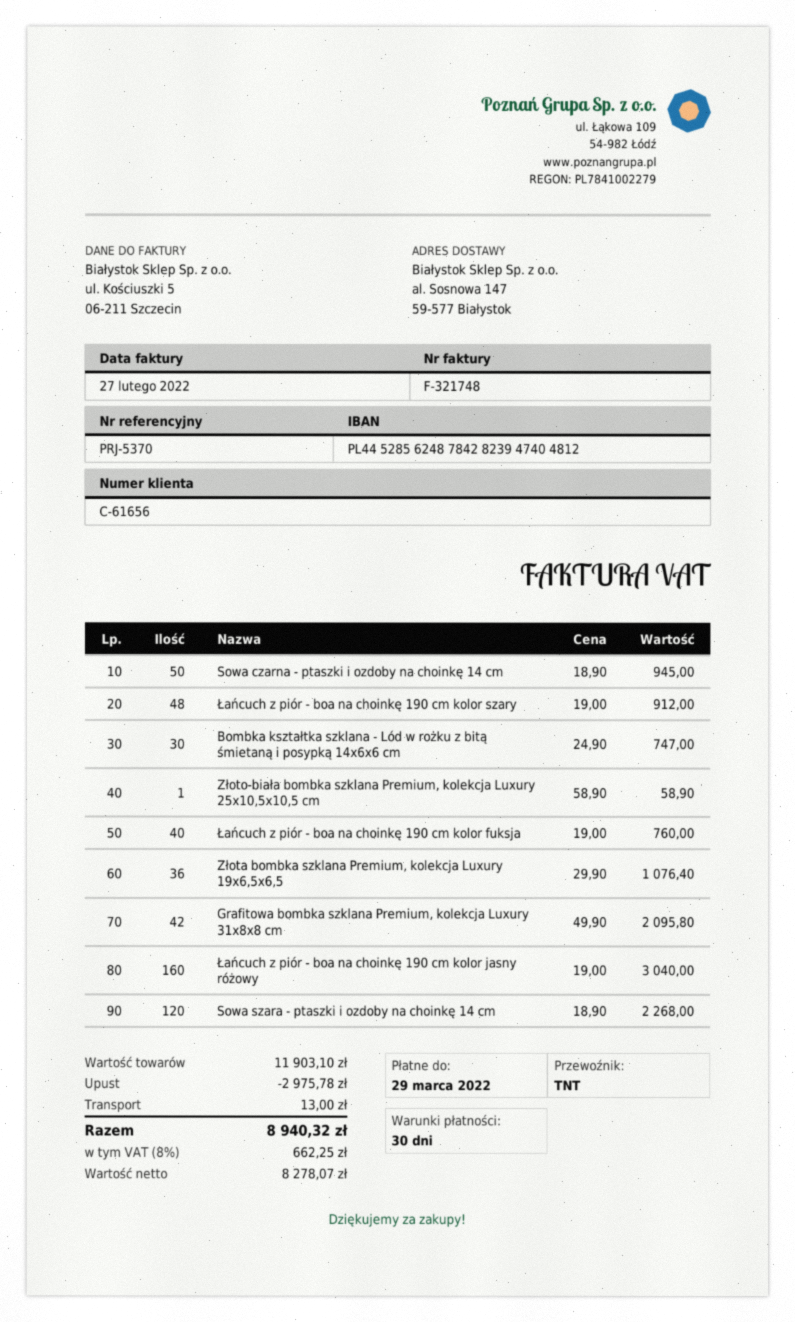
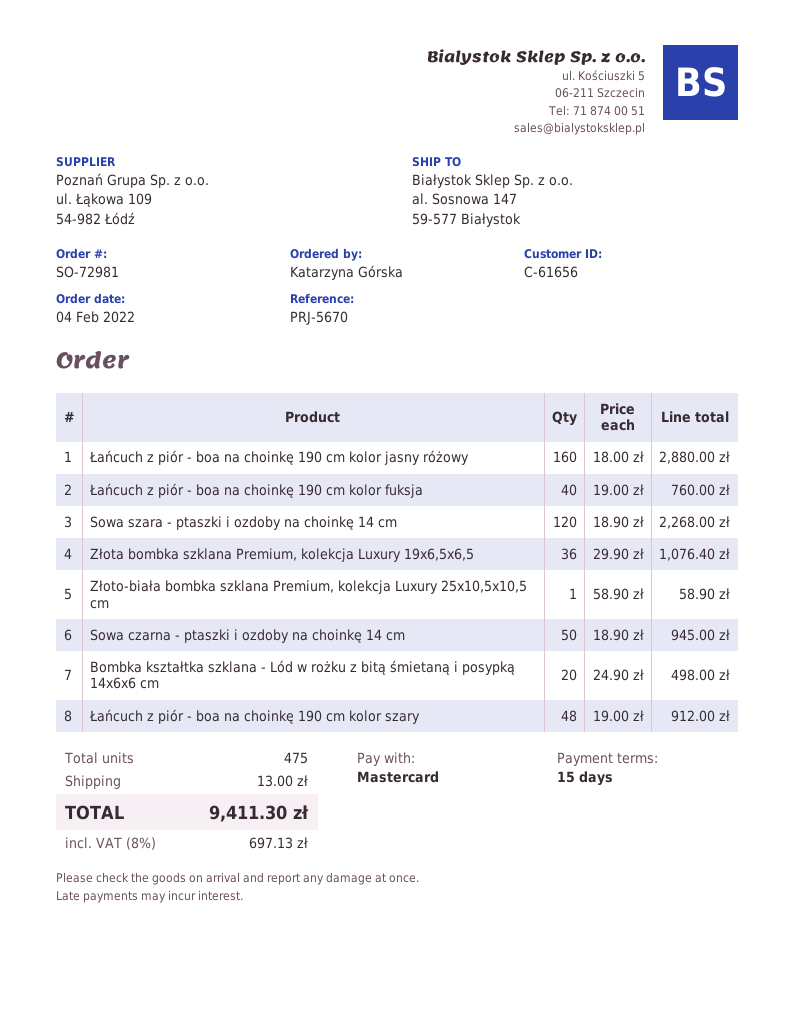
payment terms: 30 days -> 15 days
reference: PRJ-5370 -> PRJ-5670
Bombka kształtka szklana - Lód w rożku z bitą śmietaną i posypką 14x6x6 cm: 30 x 24.90 = 747.00 -> 20 x 24.90 = 498.00
Grafitowa bombka szklana Premium, kolekcja Luxury 31x8x8 cm: 42 x 49.90 = 2095.80 -> none
Łańcuch z piór - boa na choinkę 190 cm kolor jasny różowy: 160 x 19.00 = 3040.00 -> 160 x 18.00 = 2880.00
discount: 2975.78 -> none
tax: 8% = 662.25 -> 8% = 697.13
total: 8940.32 -> 9411.30

